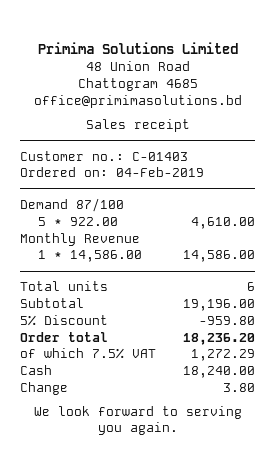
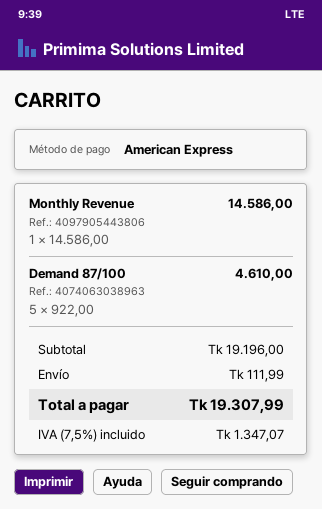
payment method: cash -> American Express
discount: 5% = 959.80 -> none
shipping: none -> 111.99
tax: 7.5% = 1272.29 -> 7.5% = 1347.07
total: 18236.20 -> 19307.99

